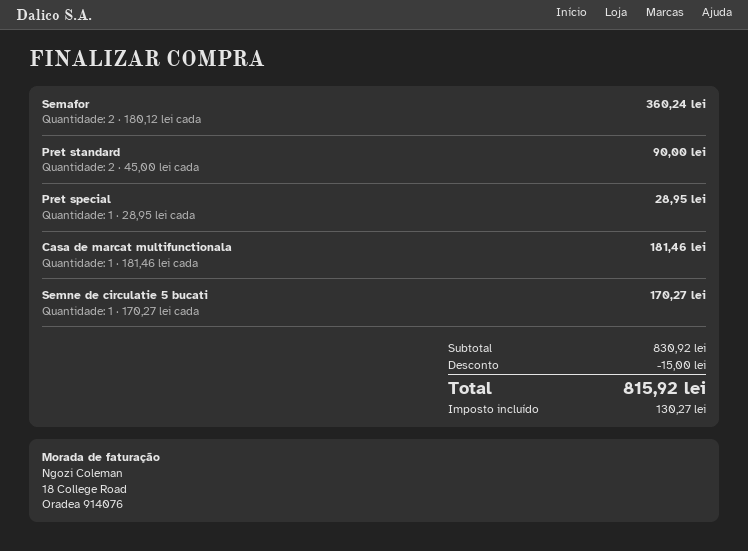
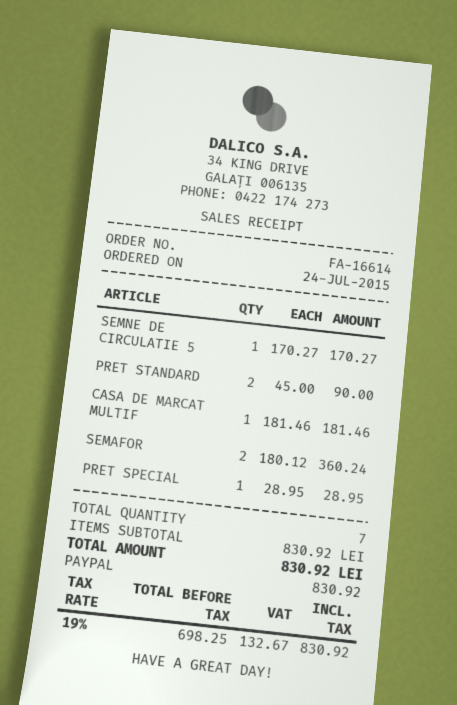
discount: 15.00 -> none
tax: 130.27 -> 132.67
total: 815.92 -> 830.92

